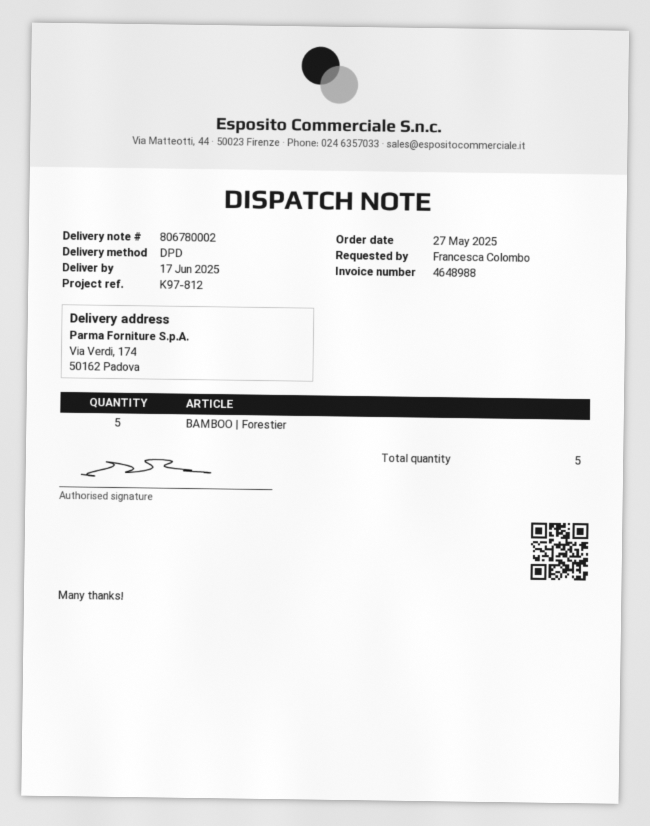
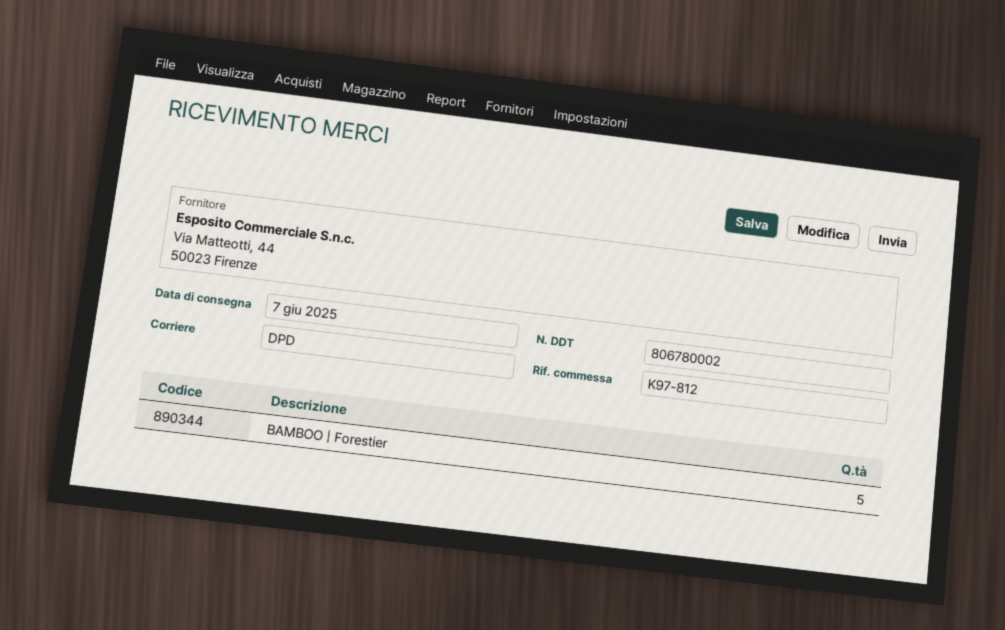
delivery date: 2025-06-17 -> 2025-06-07

